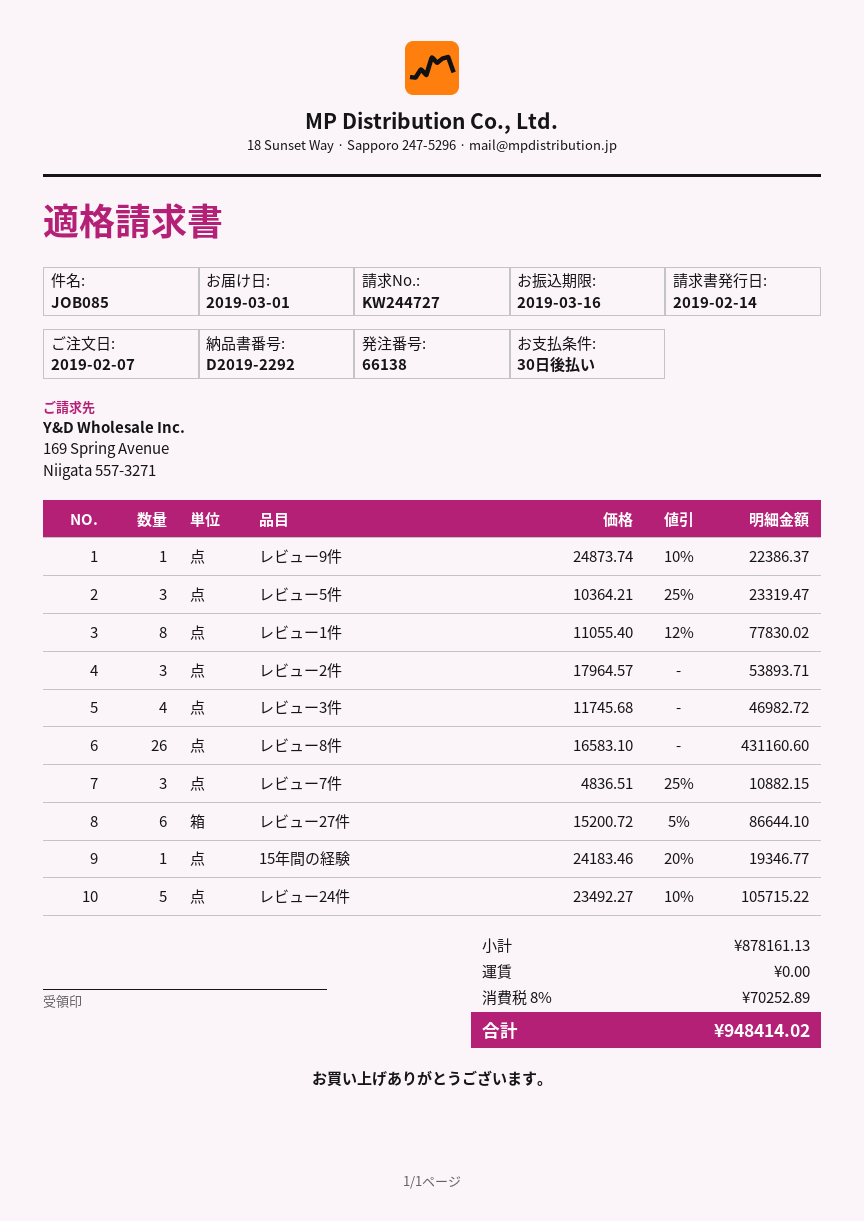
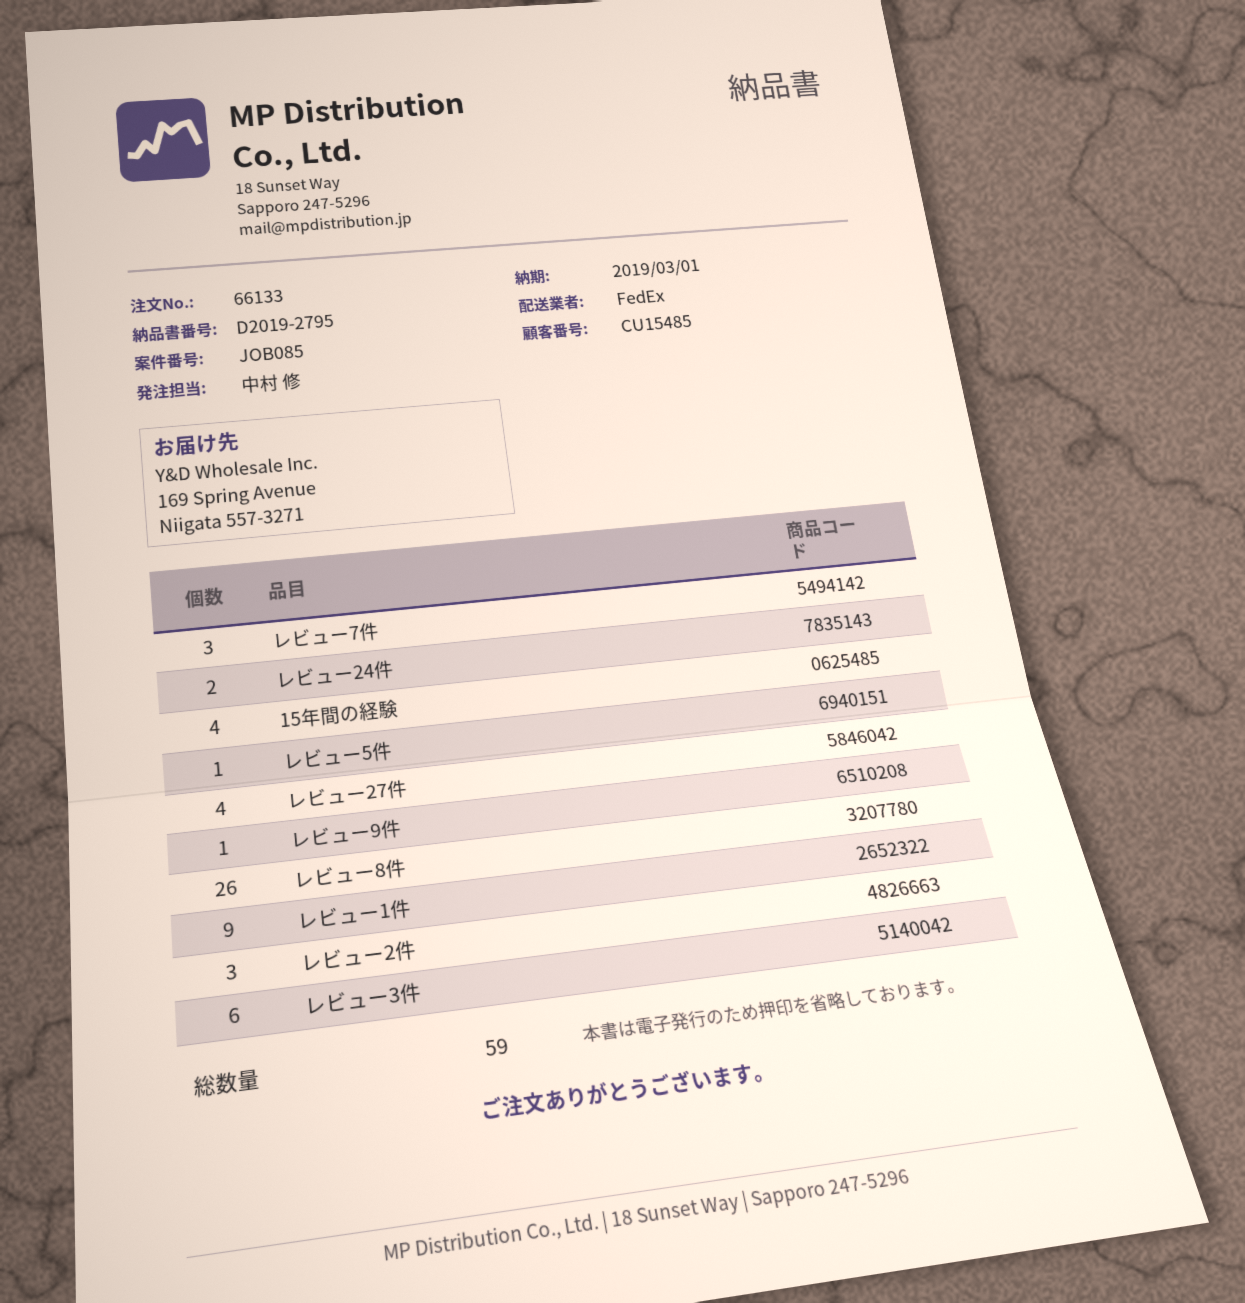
order number: 66138 -> 66133
delivery note number: D2019-2292 -> D2019-2795
レビュー5件: 3 -> 1
レビュー1件: 8 -> 9
レビュー3件: 4 -> 6
レビュー27件: 6 -> 4
15年間の経験: 1 -> 4
レビュー24件: 5 -> 2

